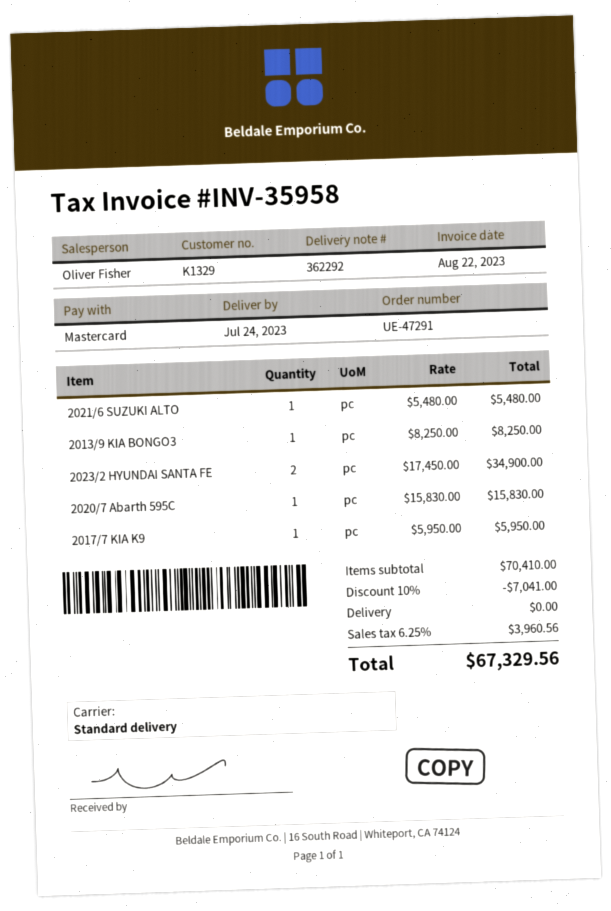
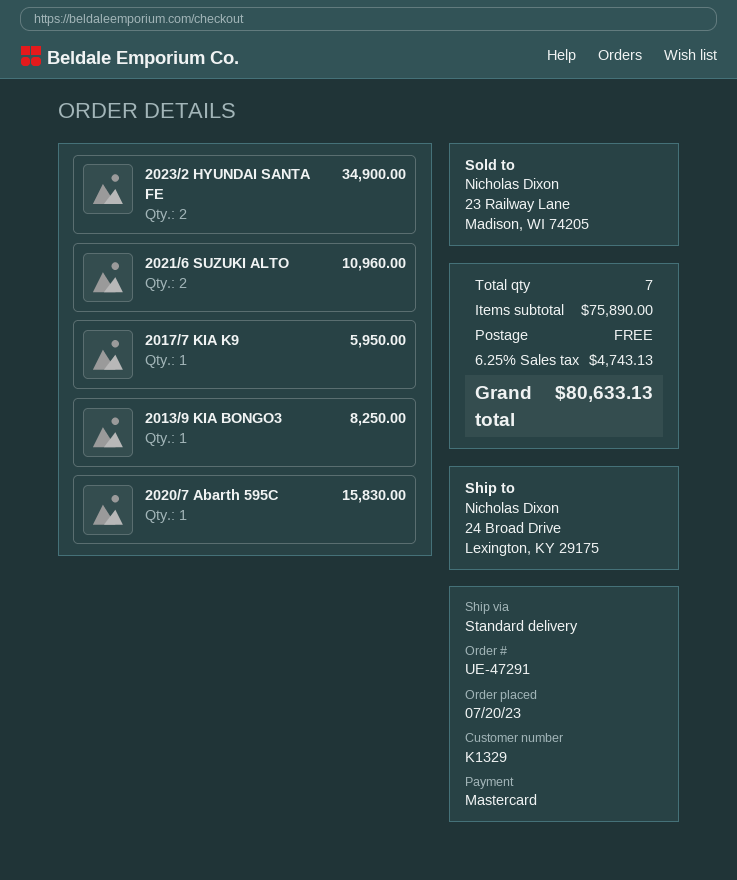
2021/6 SUZUKI ALTO: 1 for 5480.00 -> 2 for 10960.00
subtotal: 70410.00 -> 75890.00
discount: 10% = 7041.00 -> none
tax: 6.25% = 3960.56 -> 6.25% = 4743.13
total: 67329.56 -> 80633.13

